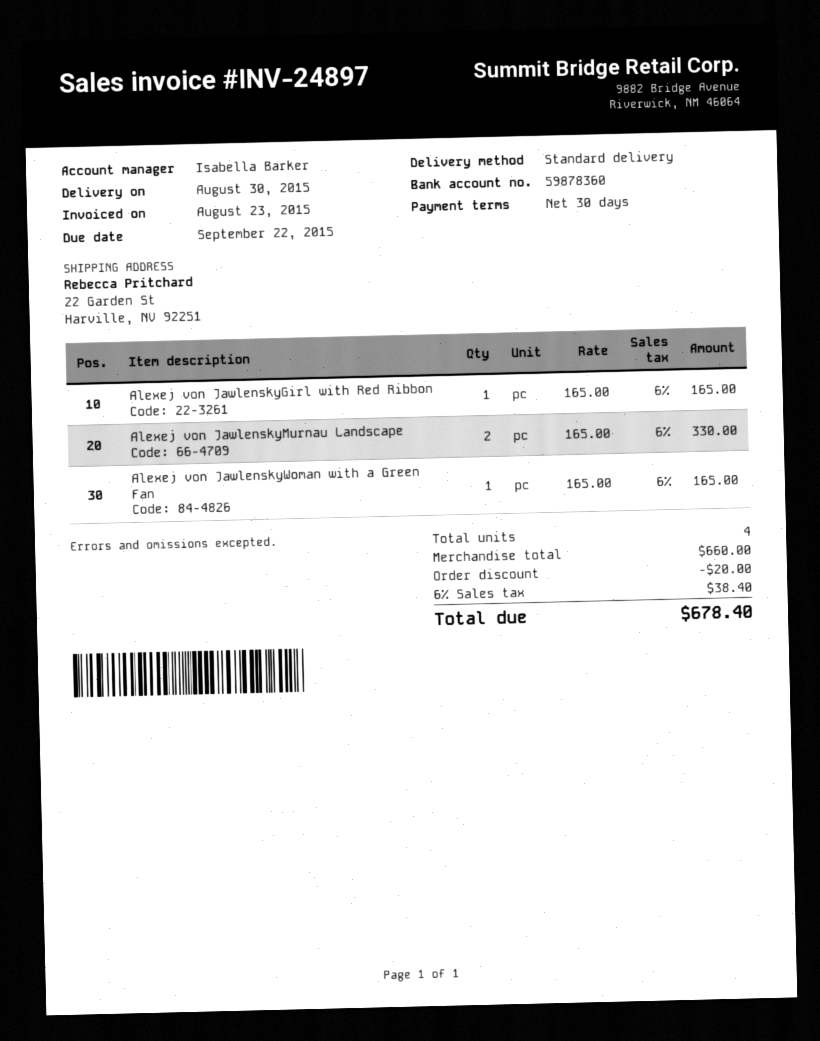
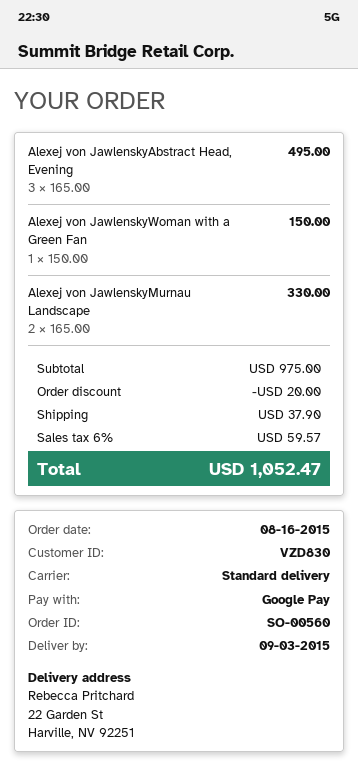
delivery date: 2015-08-30 -> 2015-09-03
Alexej von JawlenskyGirl with Red Ribbon: 1 x 165.00 = 165.00 -> none
Alexej von JawlenskyWoman with a Green Fan: 1 x 165.00 = 165.00 -> 1 x 150.00 = 150.00
Alexej von JawlenskyAbstract Head, Evening: none -> 3 x 165.00 = 495.00
subtotal: 660.00 -> 975.00
shipping: none -> 37.90
tax: 6% = 38.40 -> 6% = 59.57
total: 678.40 -> 1052.47

